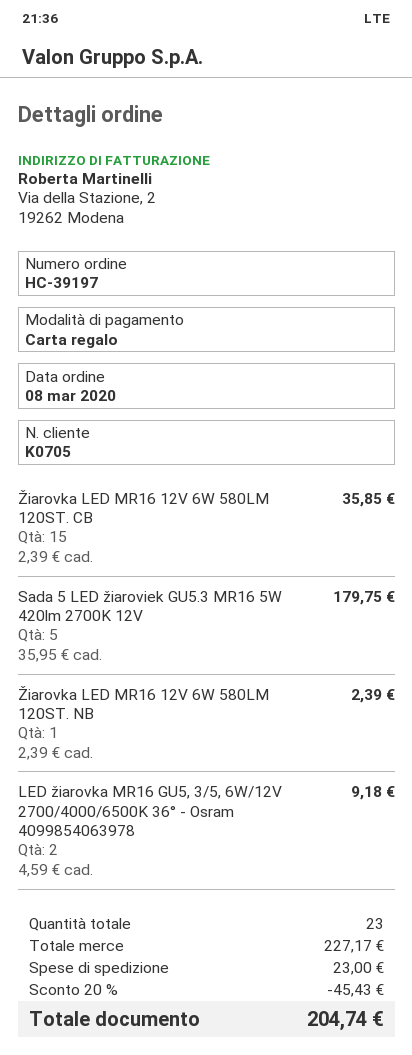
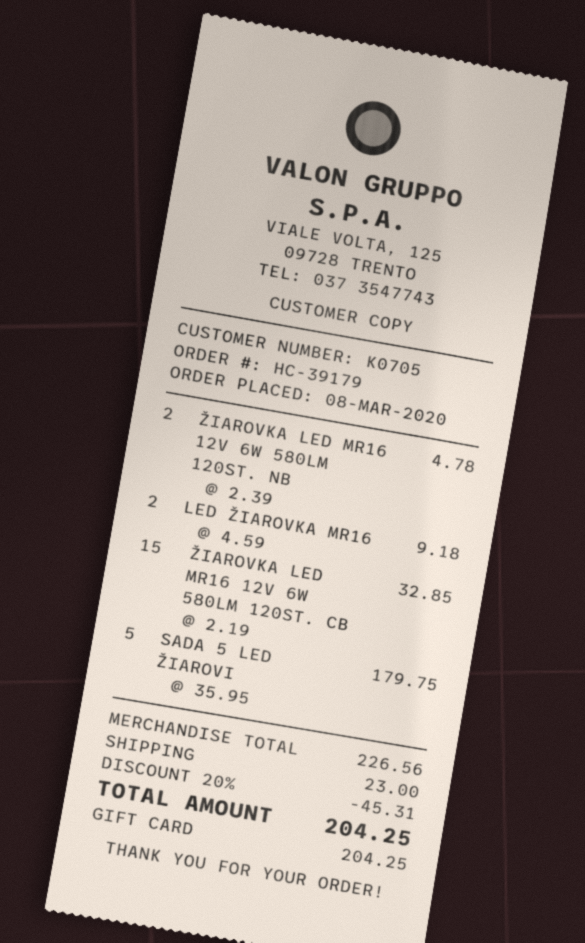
order number: HC-39197 -> HC-39179
Žiarovka LED MR16 12V 6W 580LM 120ST. CB: 15 x 2.39 = 35.85 -> 15 x 2.19 = 32.85
Žiarovka LED MR16 12V 6W 580LM 120ST. NB: 1 x 2.39 = 2.39 -> 2 x 2.39 = 4.78
subtotal: 227.17 -> 226.56
discount: 20% = 45.43 -> 20% = 45.31
total: 204.74 -> 204.25

